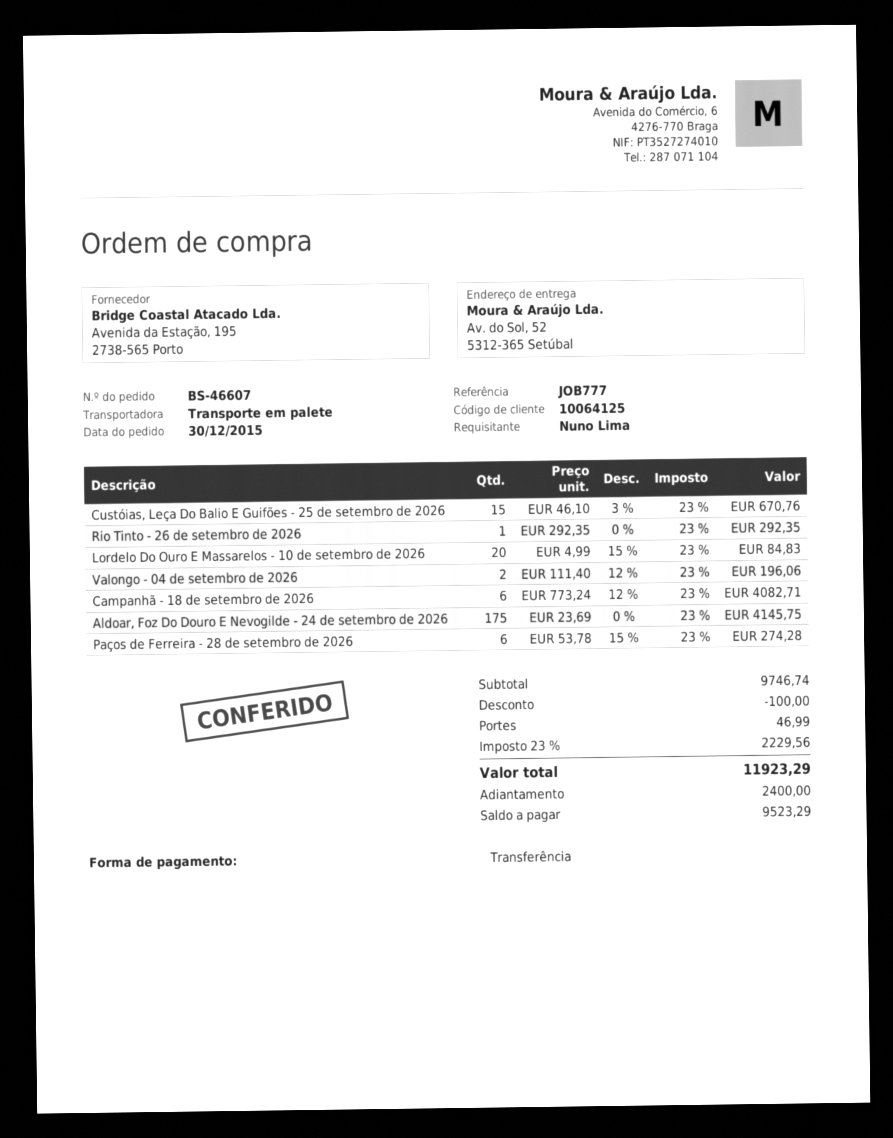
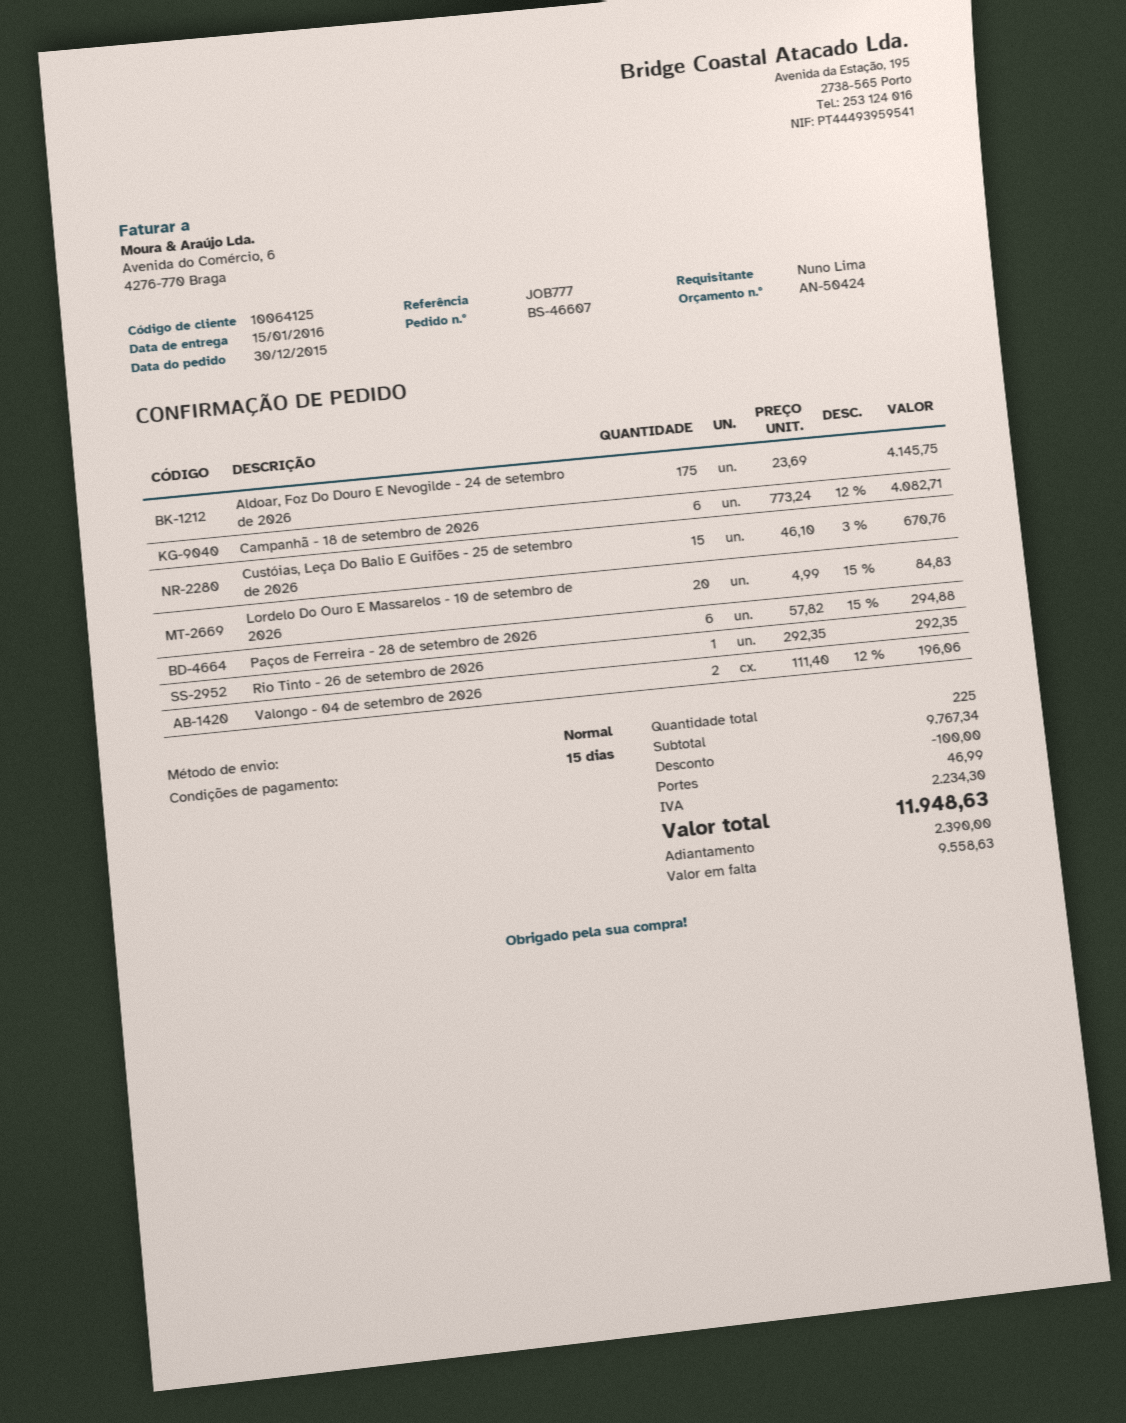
shipping method: pallet freight -> standard
Paços de Ferreira - 28 de setembro de 2026: 6 x 53.78 - 15% = 274.28 -> 6 x 57.82 - 15% = 294.88
subtotal: 9746.74 -> 9767.34
tax: 2229.56 -> 2234.30
total: 11923.29 -> 11948.63
deposit: 2400.00 -> 2390.00
balance: 9523.29 -> 9558.63

